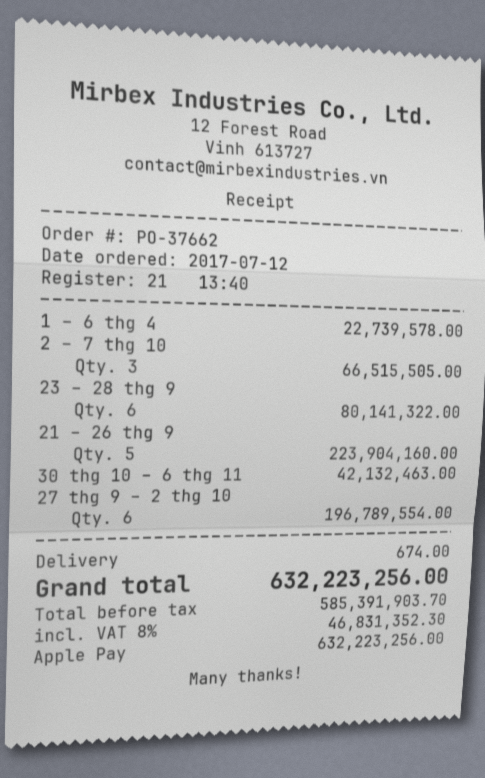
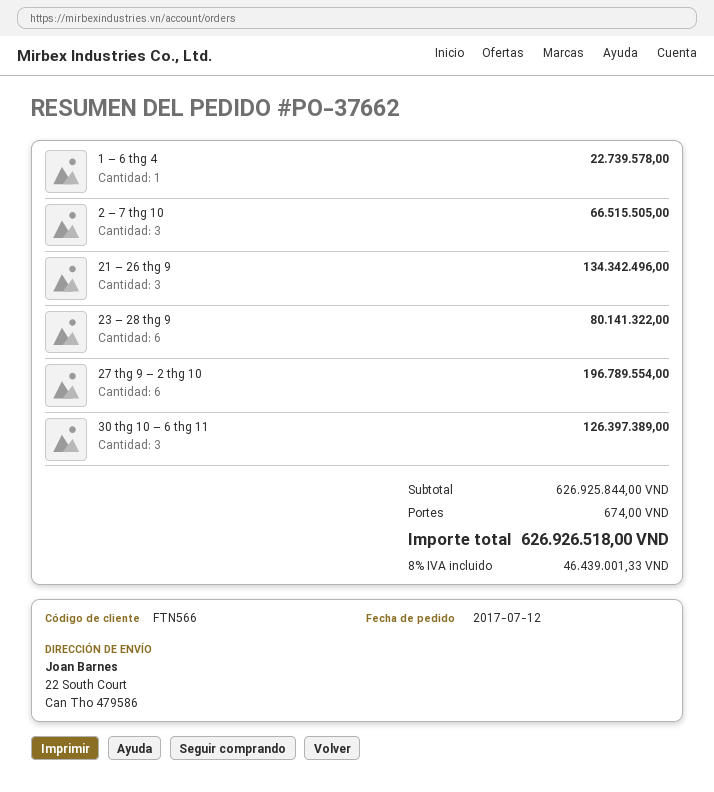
21 – 26 thg 9: 5 for 223904160.00 -> 3 for 134342496.00
30 thg 10 – 6 thg 11: 1 for 42132463.00 -> 3 for 126397389.00
tax: 8% = 46831352.30 -> 8% = 46439001.33
total: 632223256.00 -> 626926518.00

